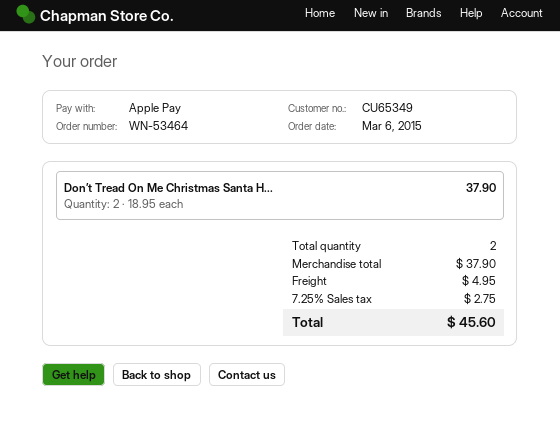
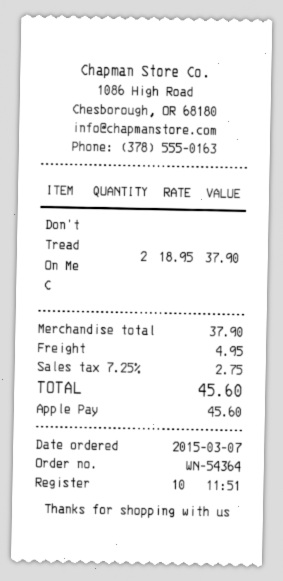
order number: WN-53464 -> WN-54364
order date: 2015-03-06 -> 2015-03-07

